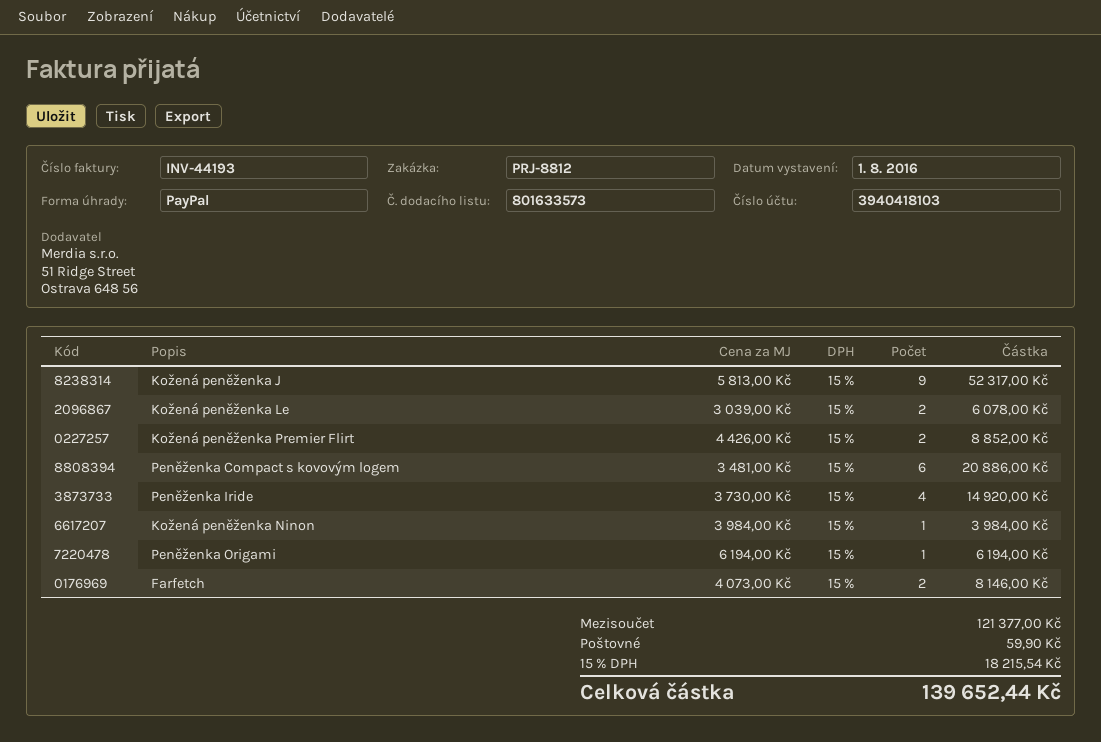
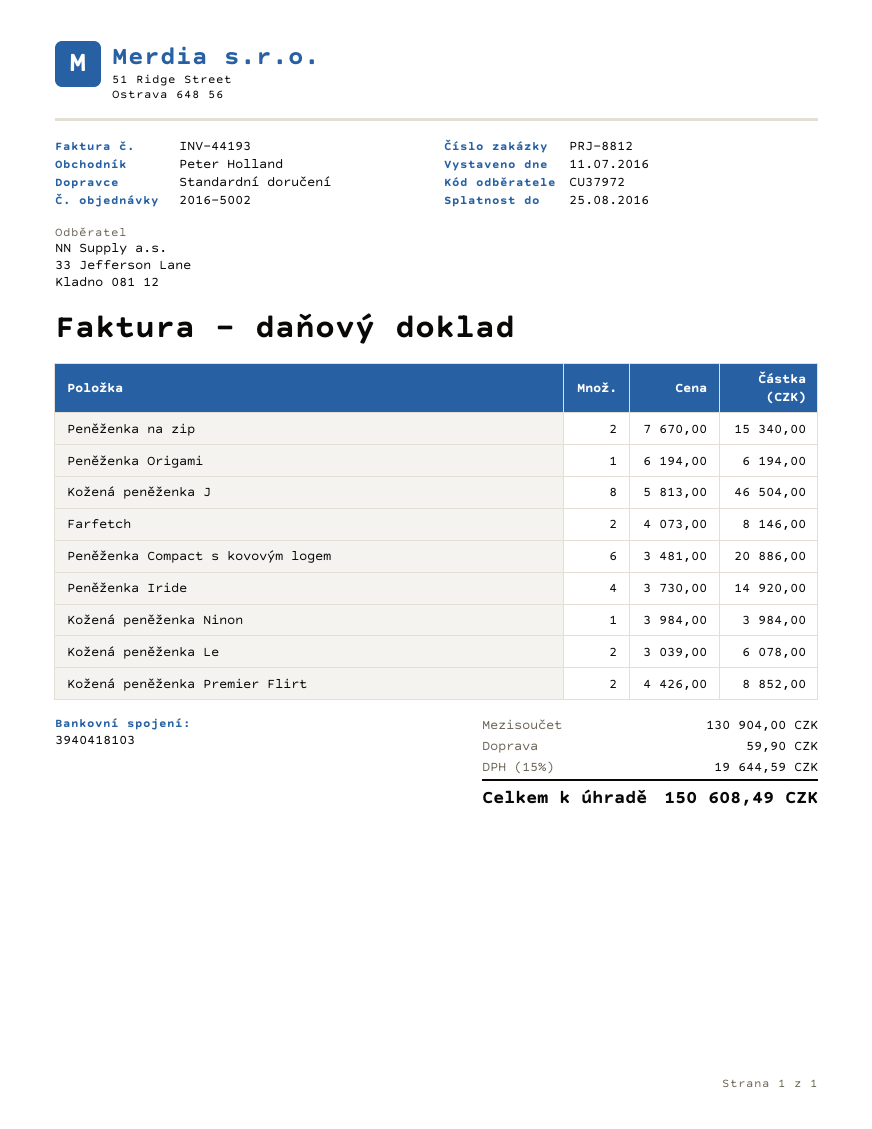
invoice date: 2016-08-01 -> 2016-07-11
Kožená peněženka J: 9 x 5813.00 = 52317.00 -> 8 x 5813.00 = 46504.00
Peněženka na zip: none -> 2 x 7670.00 = 15340.00
subtotal: 121377.00 -> 130904.00
tax: 15% = 18215.54 -> 15% = 19644.59
total: 139652.44 -> 150608.49

